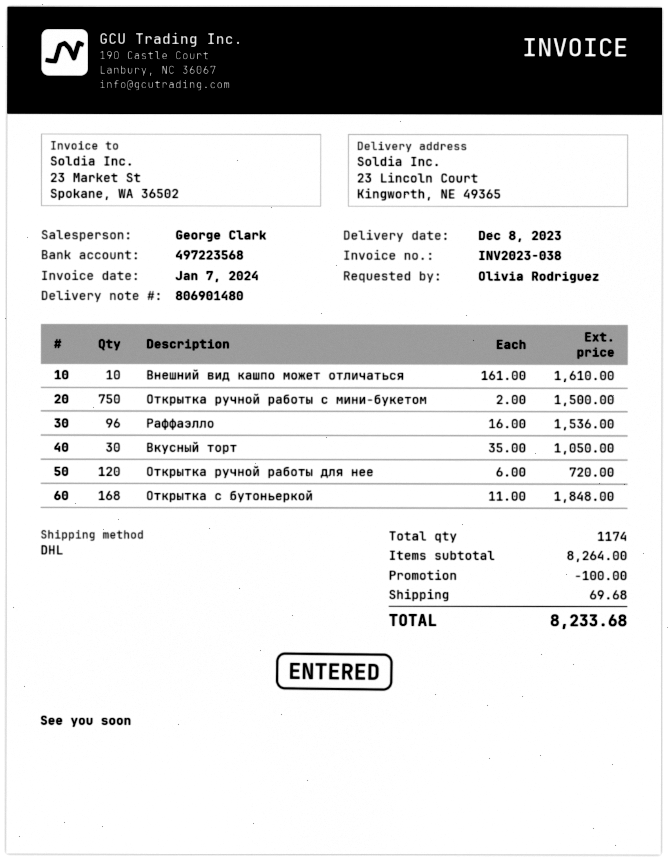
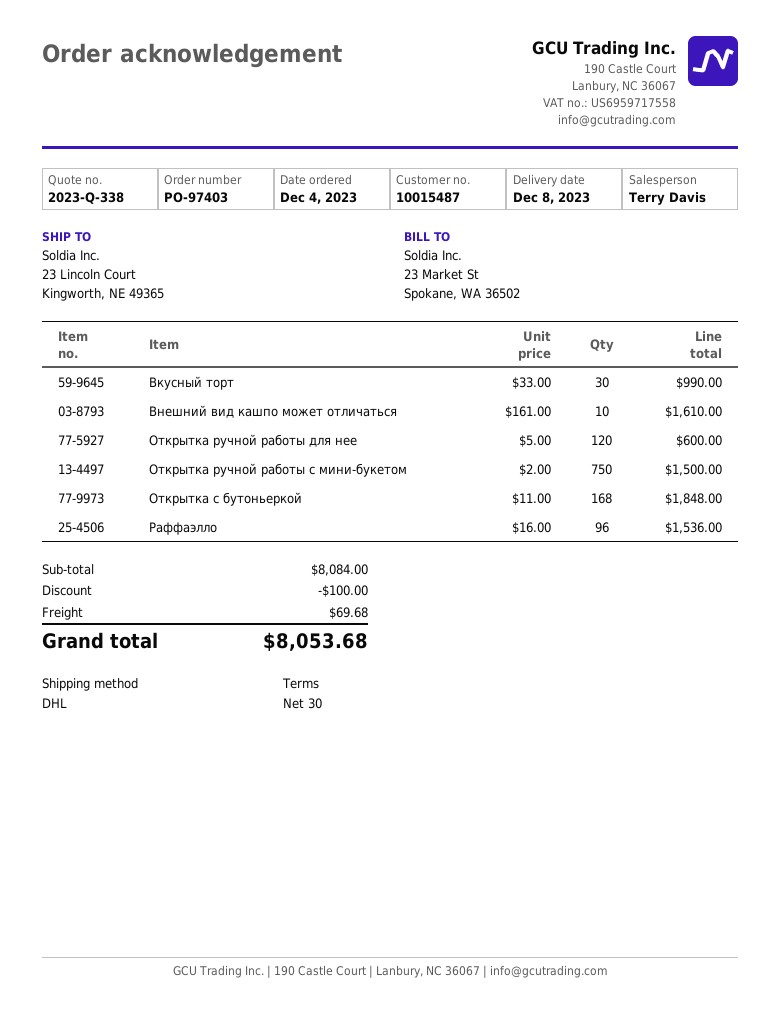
sales rep: George Clark -> Terry Davis
Вкусный торт: 30 x 35.00 = 1050.00 -> 30 x 33.00 = 990.00
Открытка ручной работы для нее: 120 x 6.00 = 720.00 -> 120 x 5.00 = 600.00
subtotal: 8264.00 -> 8084.00
total: 8233.68 -> 8053.68

